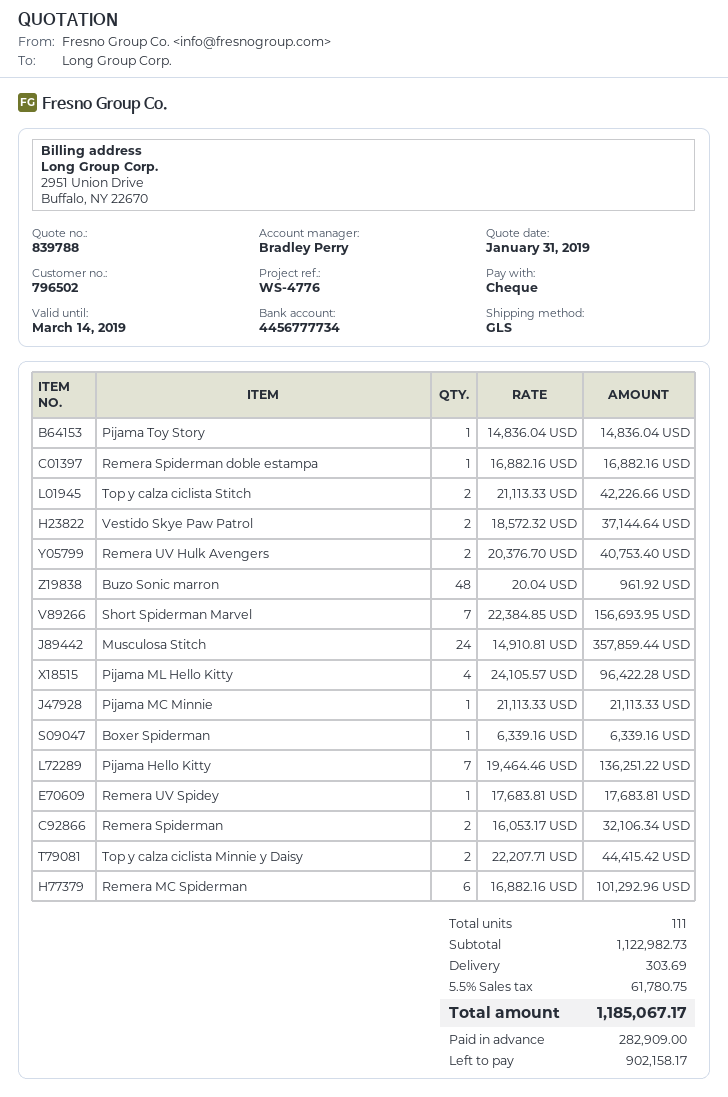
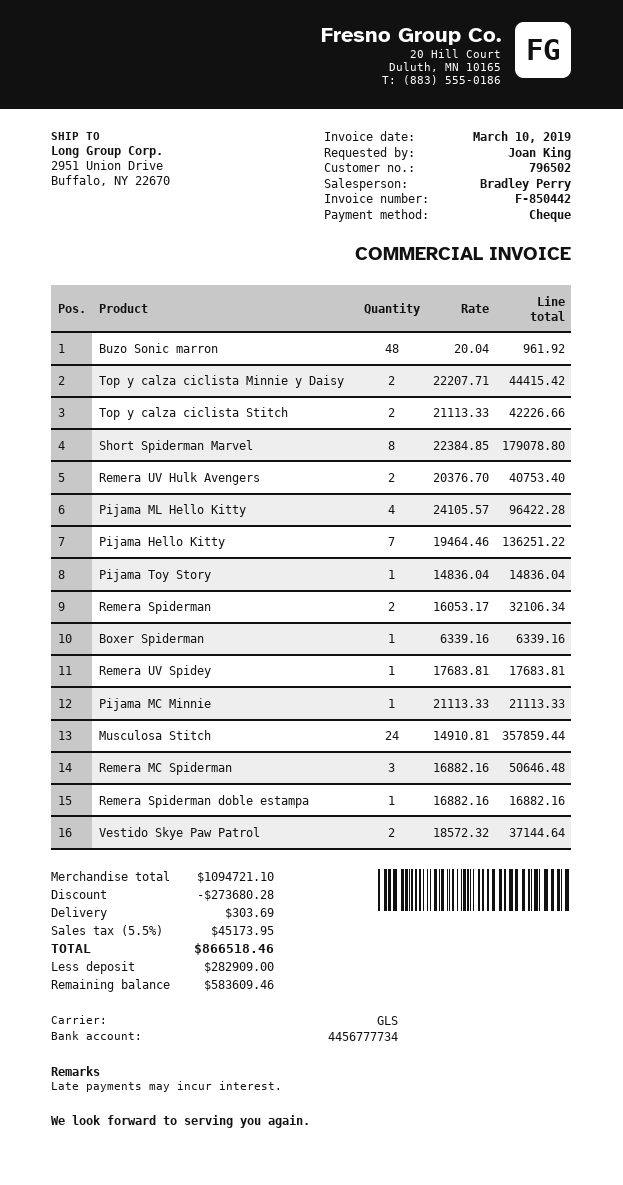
Short Spiderman Marvel: 7 x 22384.85 = 156693.95 -> 8 x 22384.85 = 179078.80
Remera MC Spiderman: 6 x 16882.16 = 101292.96 -> 3 x 16882.16 = 50646.48
subtotal: 1122982.73 -> 1094721.10
discount: none -> 273680.28
tax: 5.5% = 61780.75 -> 5.5% = 45173.95
total: 1185067.17 -> 866518.46
balance: 902158.17 -> 583609.46

